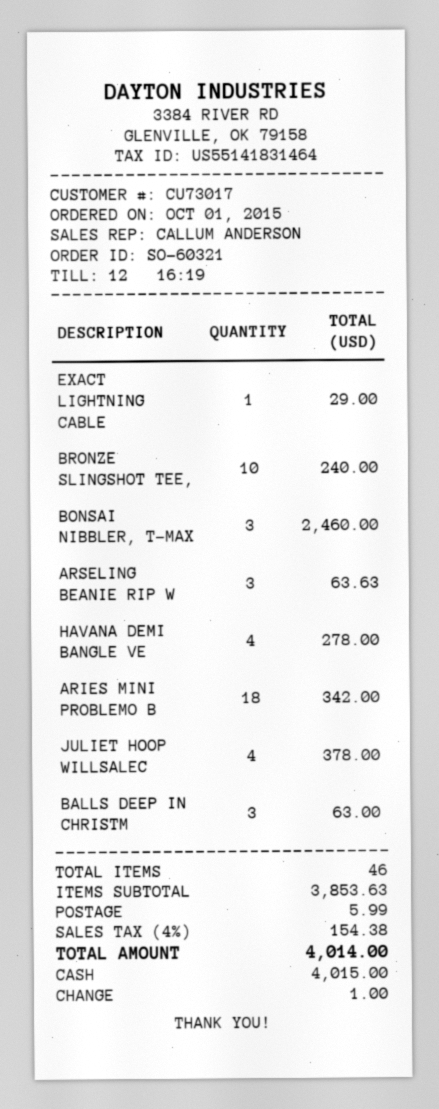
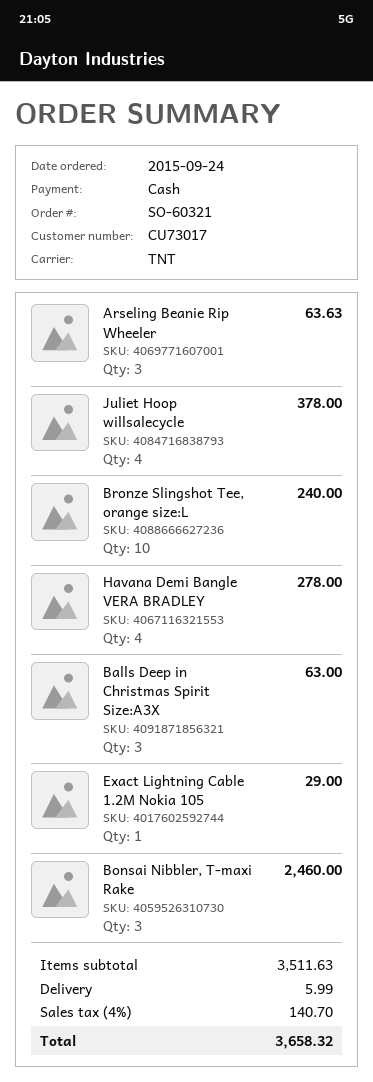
order date: 2015-10-01 -> 2015-09-24
ARIES MINI PROBLEMO B: 18 for 342.00 -> none
subtotal: 3853.63 -> 3511.63
tax: 4% = 154.38 -> 4% = 140.70
total: 4014.00 -> 3658.32

